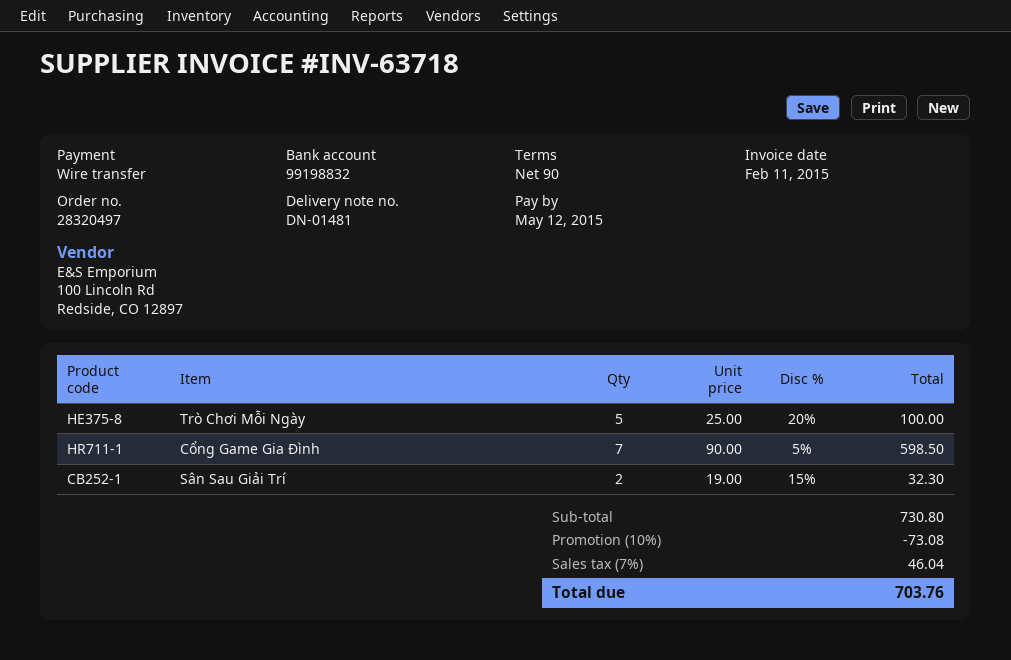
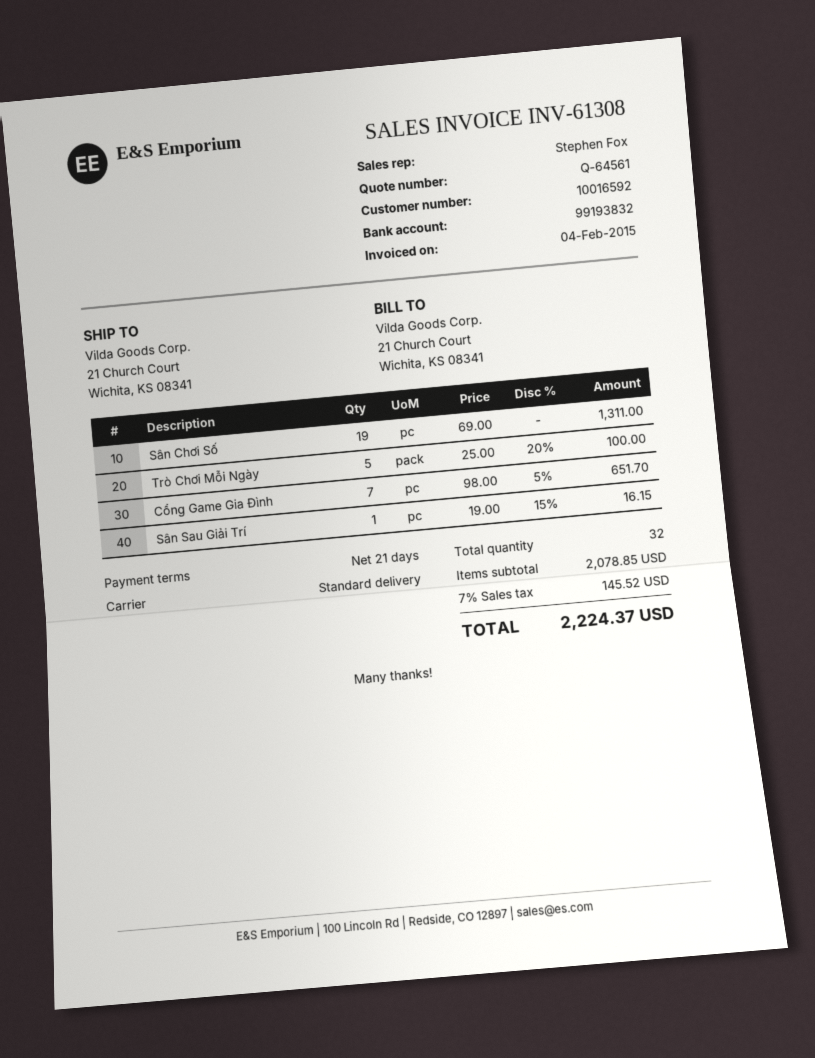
invoice number: INV-63718 -> INV-61308
invoice date: 2015-02-11 -> 2015-02-04
payment terms: 90 days -> 21 days
bank account: 99198832 -> 99193832
Cổng Game Gia Đình: 7 x 90.00 - 5% = 598.50 -> 7 x 98.00 - 5% = 651.70
Sân Sau Giải Trí: 2 x 19.00 - 15% = 32.30 -> 1 x 19.00 - 15% = 16.15
Sân Chơi Số: none -> 19 x 69.00 = 1311.00
subtotal: 730.80 -> 2078.85
discount: 10% = 73.08 -> none
tax: 7% = 46.04 -> 7% = 145.52
total: 703.76 -> 2224.37

